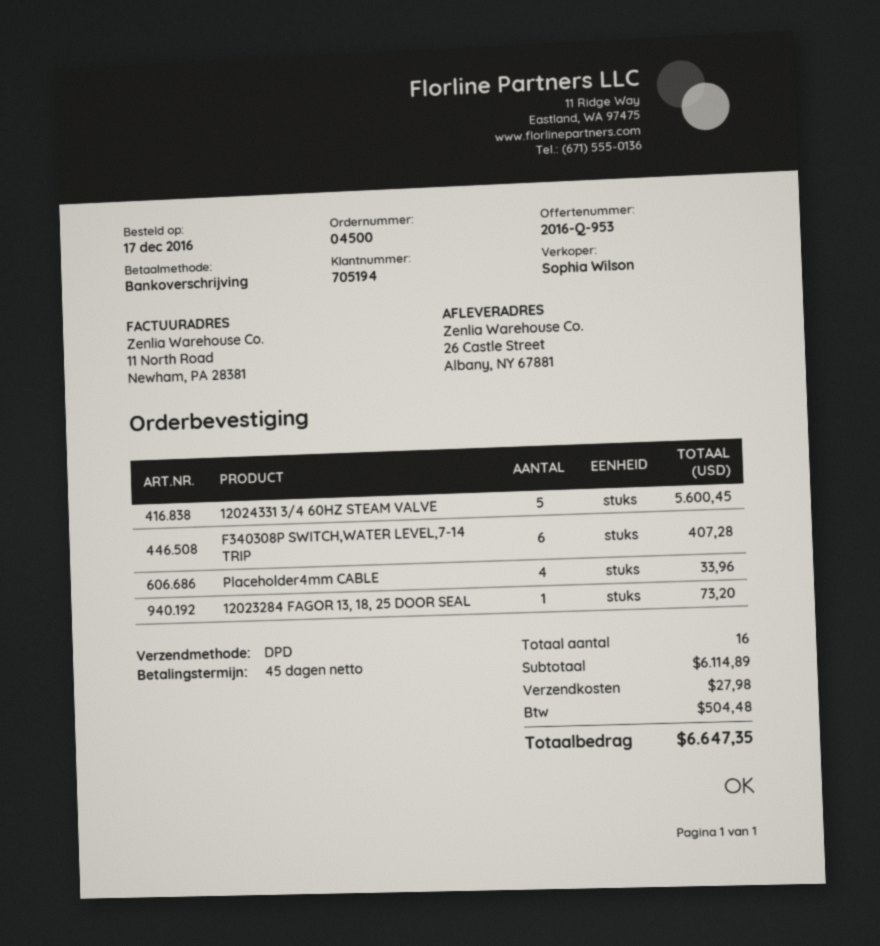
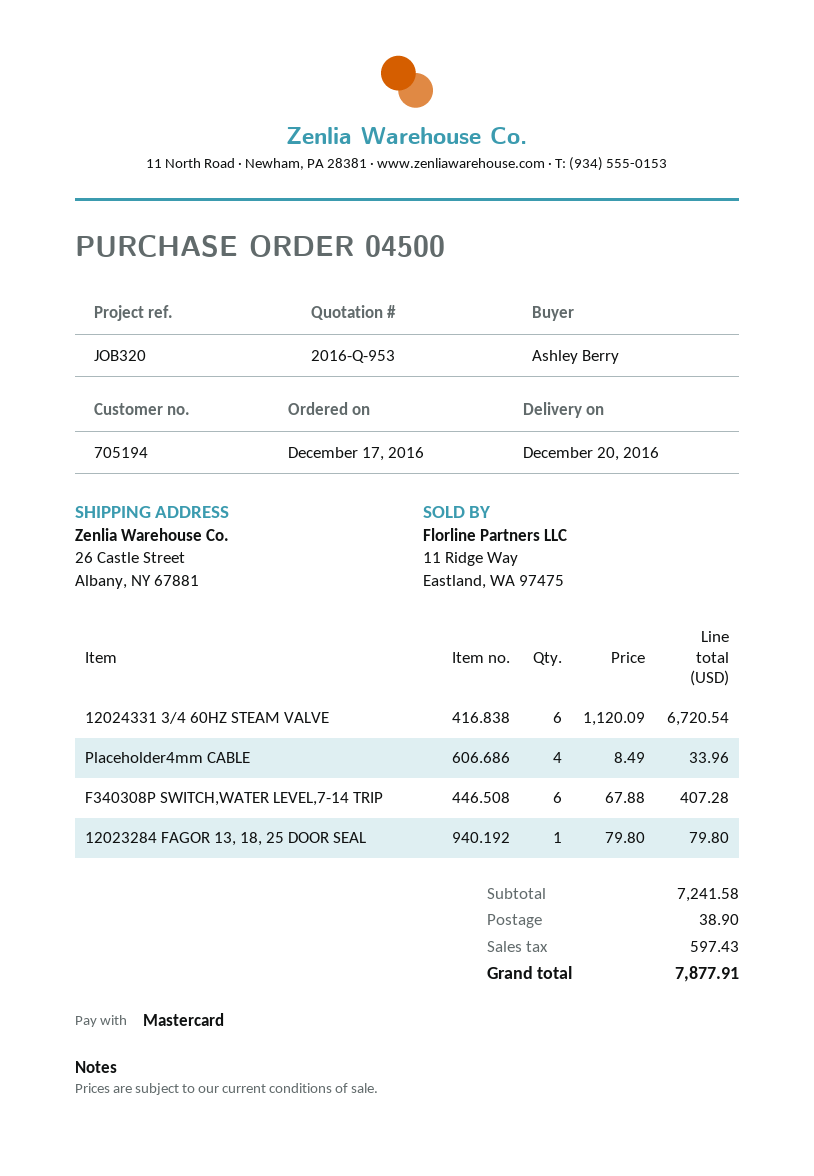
payment method: bank transfer -> Mastercard
12024331 3/4 60HZ STEAM VALVE: 5 for 5600.45 -> 6 for 6720.54
12023284 FAGOR 13, 18, 25 DOOR SEAL: 1 for 73.20 -> 1 for 79.80
subtotal: 6114.89 -> 7241.58
shipping: 27.98 -> 38.90
tax: 504.48 -> 597.43
total: 6647.35 -> 7877.91

